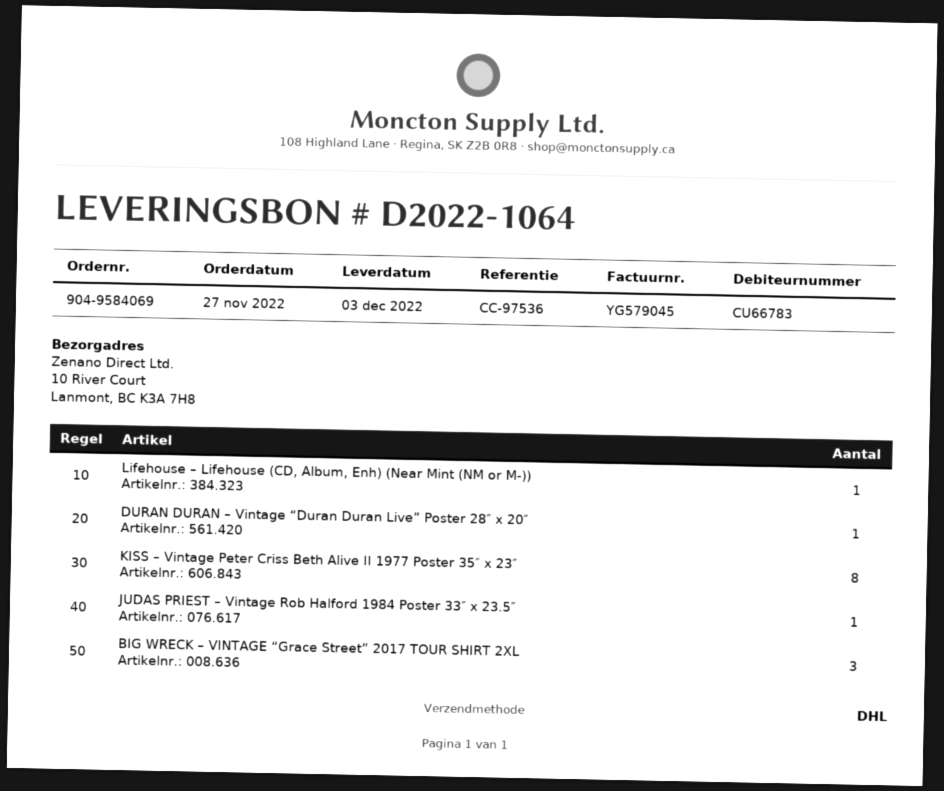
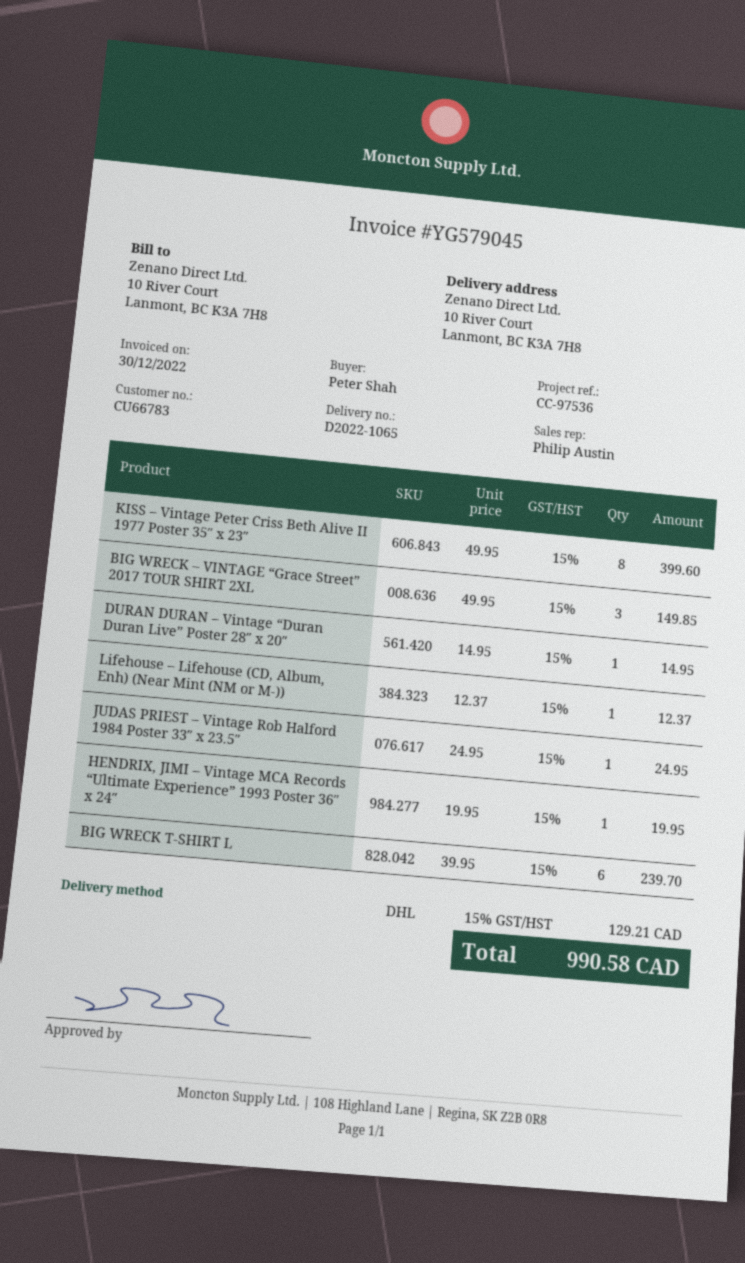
delivery note number: D2022-1064 -> D2022-1065
HENDRIX, JIMI – Vintage MCA Records “Ultimate Experience” 1993 Poster 36″ x 24″: none -> 1
BIG WRECK T-SHIRT L: none -> 6

